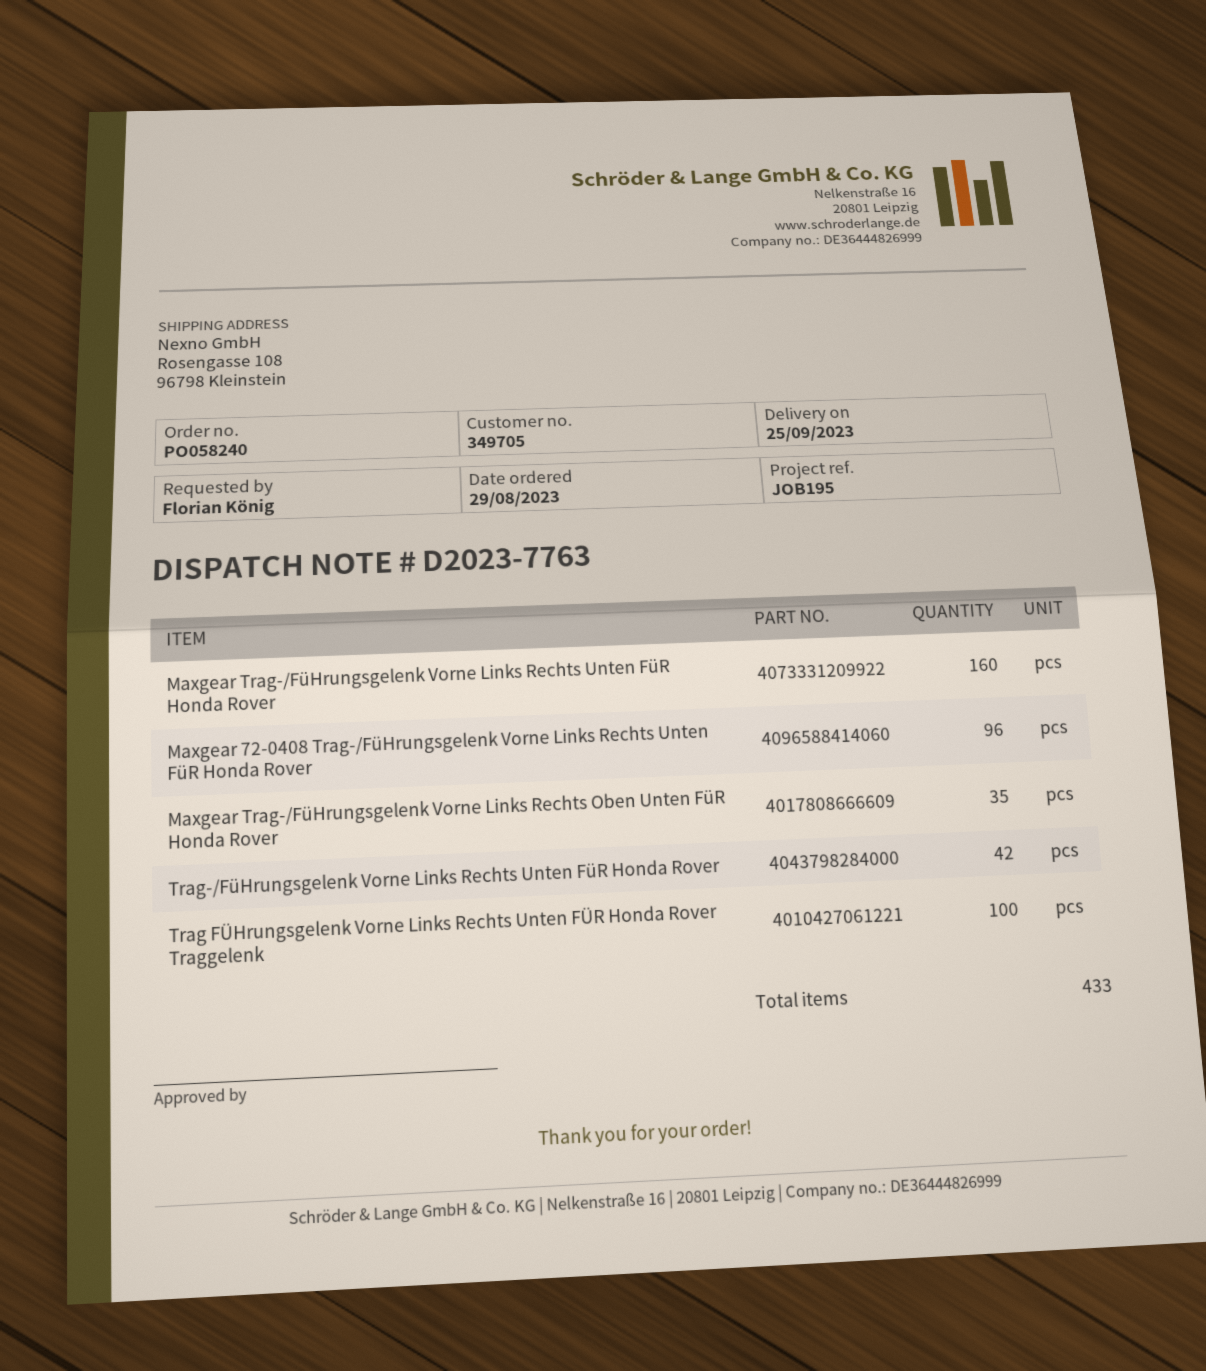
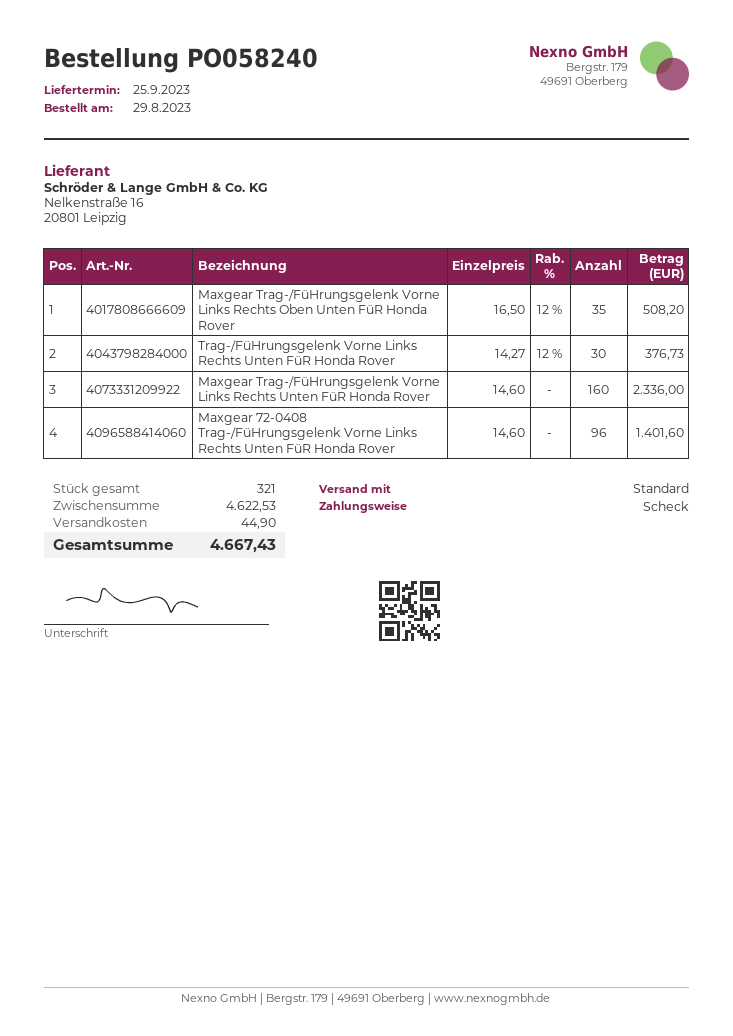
Trag-/FüHrungsgelenk Vorne Links Rechts Unten FüR Honda Rover: 42 -> 30
Trag FÜHrungsgelenk Vorne Links Rechts Unten FÜR Honda Rover Traggelenk: 100 -> none
total quantity: 433 -> 321

